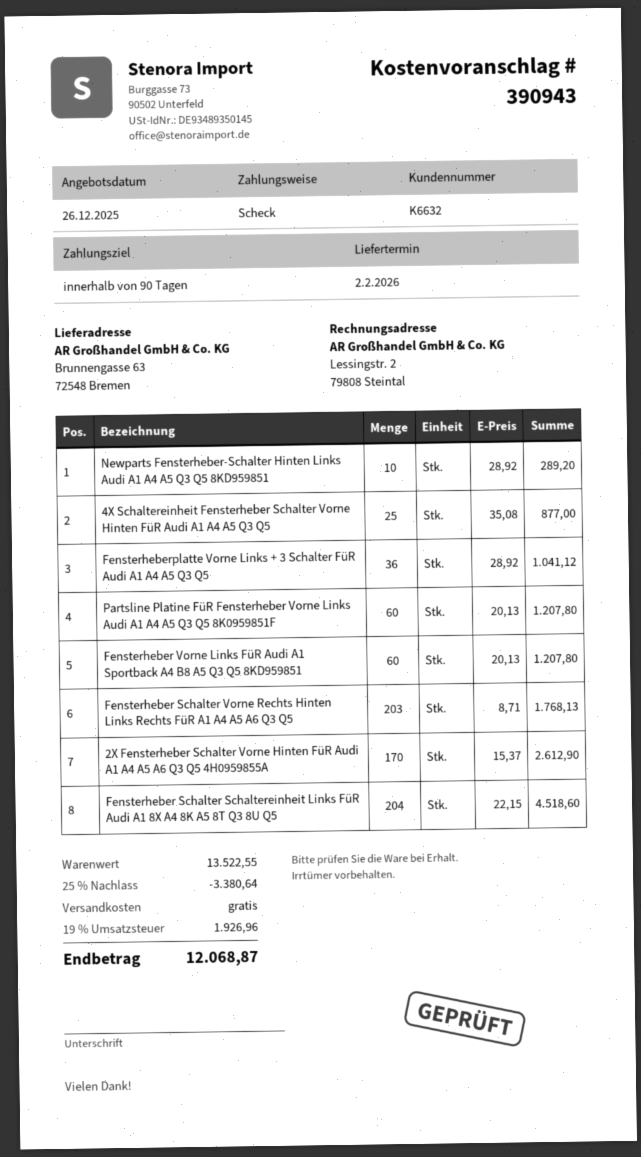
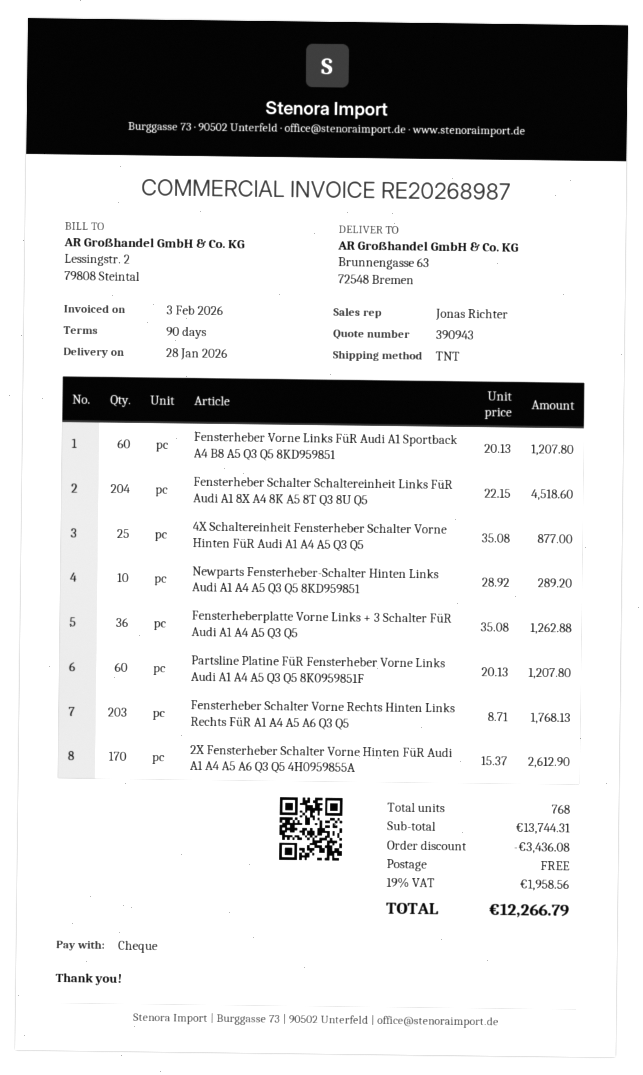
delivery date: 2026-02-02 -> 2026-01-28
Fensterheberplatte Vorne Links + 3 Schalter FüR Audi A1 A4 A5 Q3 Q5: 36 x 28.92 = 1041.12 -> 36 x 35.08 = 1262.88
subtotal: 13522.55 -> 13744.31
discount: 3380.64 -> 3436.08
tax: 19% = 1926.96 -> 19% = 1958.56
total: 12068.87 -> 12266.79

